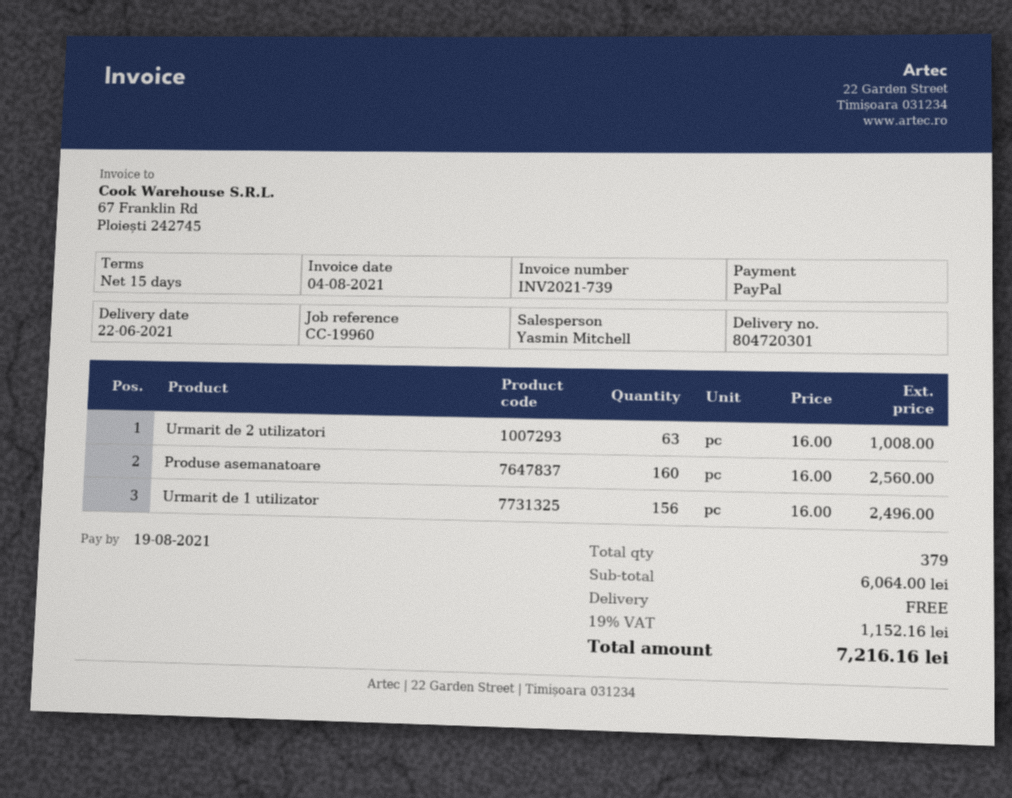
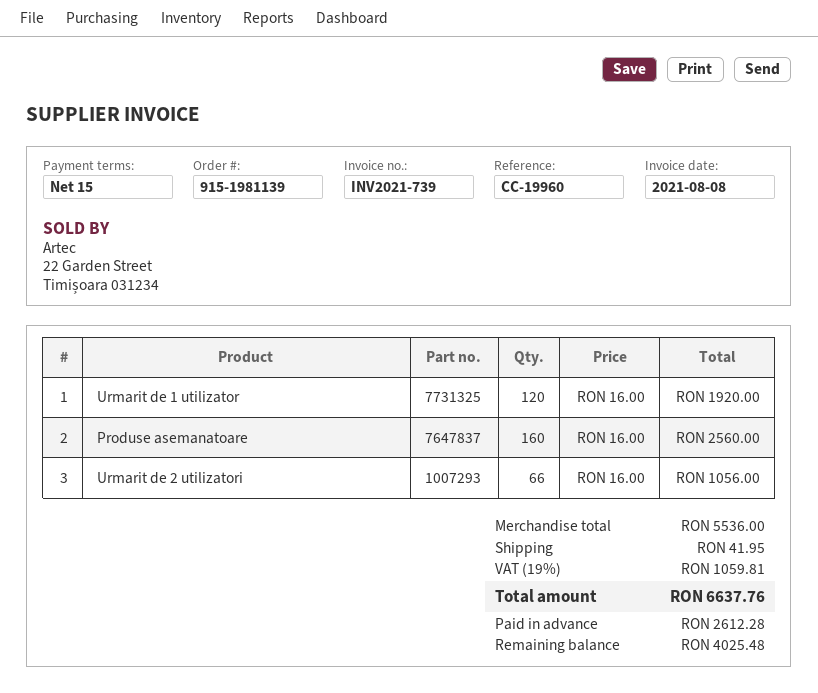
invoice date: 2021-08-04 -> 2021-08-08
Urmarit de 2 utilizatori: 63 x 16.00 = 1008.00 -> 66 x 16.00 = 1056.00
Urmarit de 1 utilizator: 156 x 16.00 = 2496.00 -> 120 x 16.00 = 1920.00
subtotal: 6064.00 -> 5536.00
shipping: 0.00 -> 41.95
tax: 19% = 1152.16 -> 19% = 1059.81
total: 7216.16 -> 6637.76

